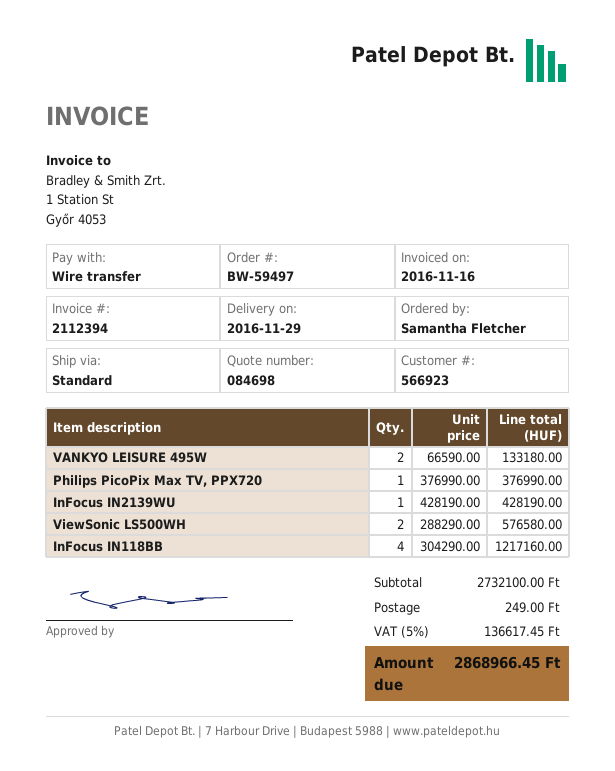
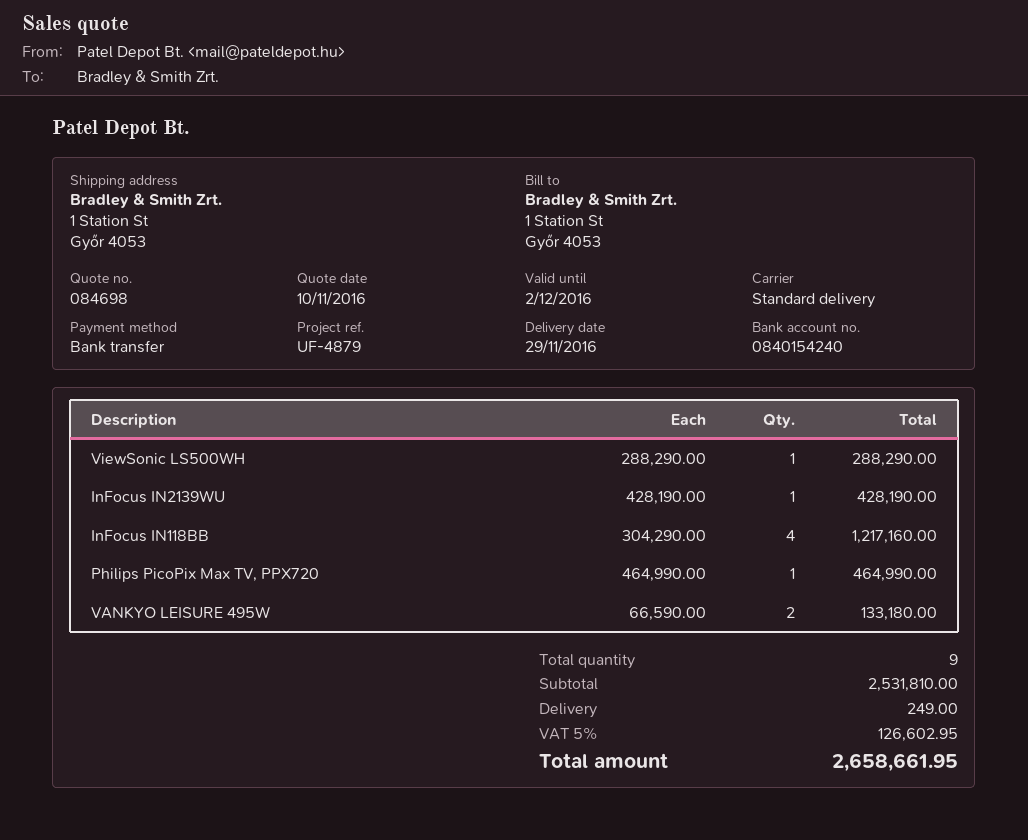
Philips PicoPix Max TV, PPX720: 1 x 376990.00 = 376990.00 -> 1 x 464990.00 = 464990.00
ViewSonic LS500WH: 2 x 288290.00 = 576580.00 -> 1 x 288290.00 = 288290.00
subtotal: 2732100.00 -> 2531810.00
tax: 5% = 136617.45 -> 5% = 126602.95
total: 2868966.45 -> 2658661.95

